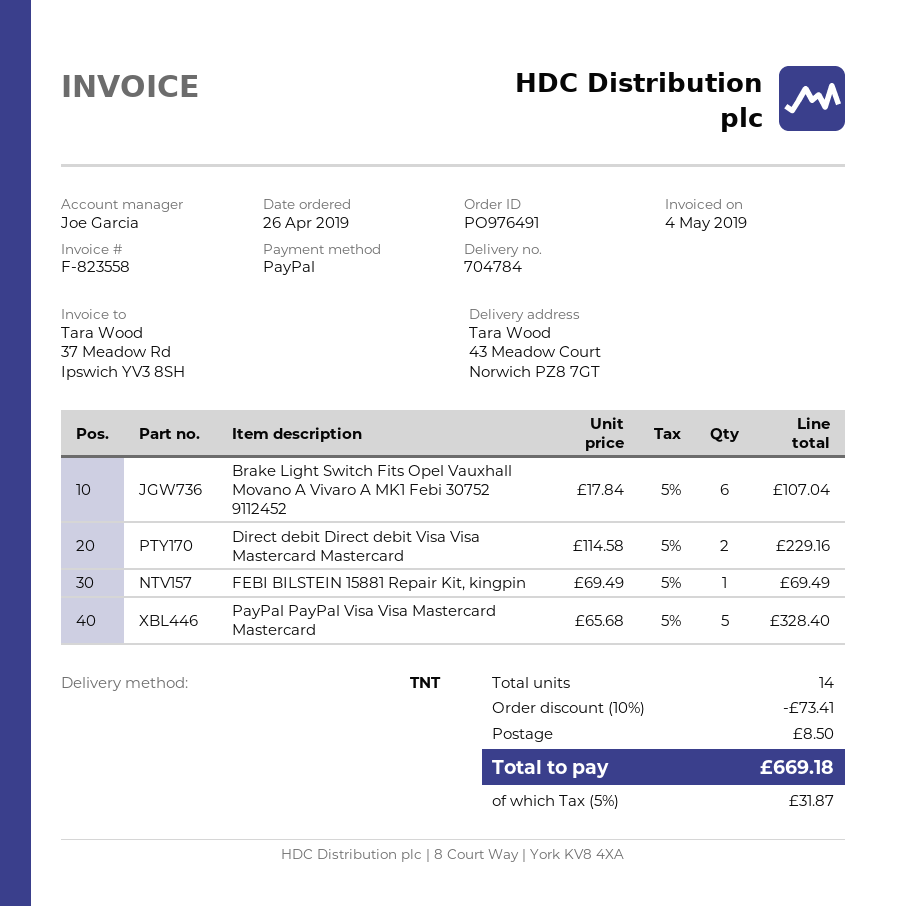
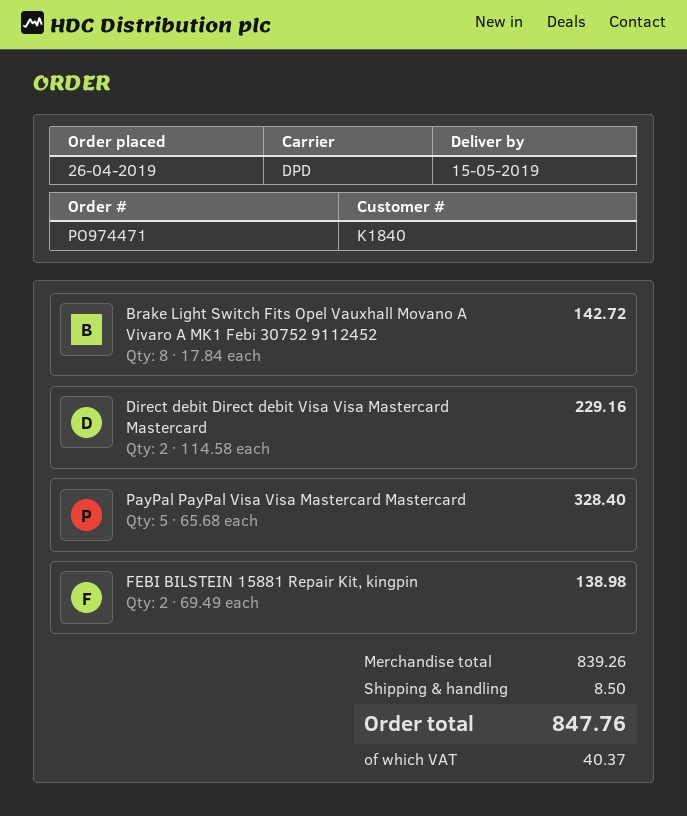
order number: PO976491 -> PO974471
shipping method: TNT -> DPD
Brake Light Switch Fits Opel Vauxhall Movano A Vivaro A MK1 Febi 30752 9112452: 6 x 17.84 = 107.04 -> 8 x 17.84 = 142.72
FEBI BILSTEIN 15881 Repair Kit, kingpin: 1 x 69.49 = 69.49 -> 2 x 69.49 = 138.98
discount: 10% = 73.41 -> none
tax: 31.87 -> 40.37
total: 669.18 -> 847.76

